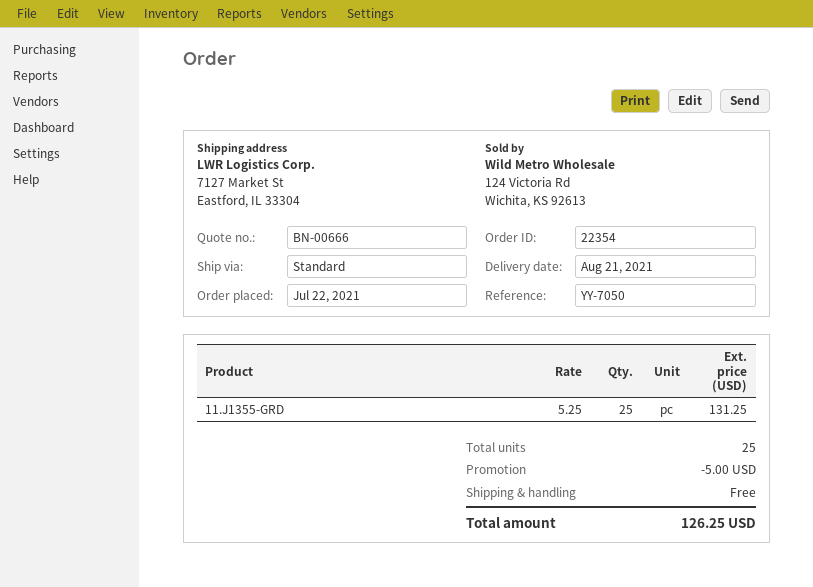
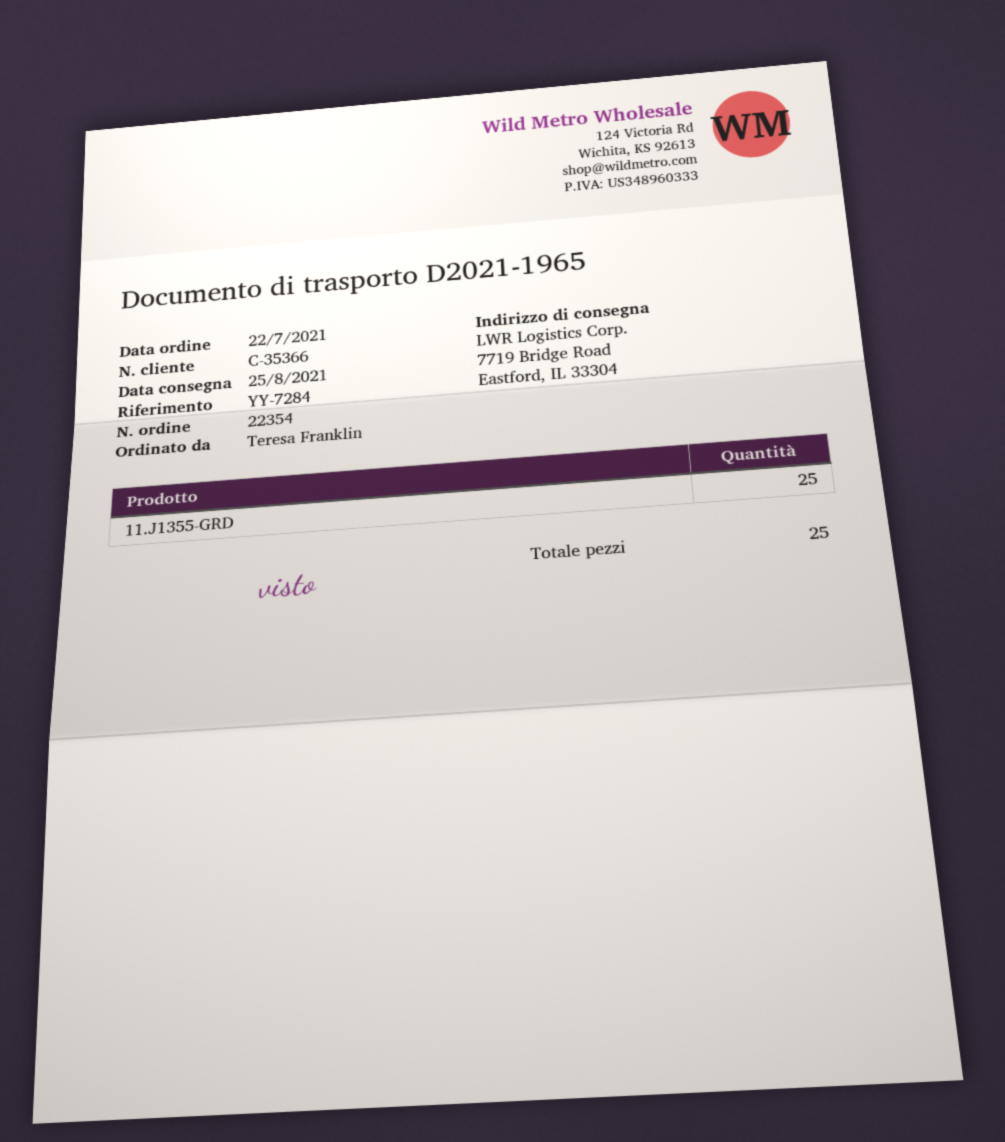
delivery date: 2021-08-21 -> 2021-08-25
reference: YY-7050 -> YY-7284
ship to: 7127 Market St, Eastford, IL 33304 -> 7719 Bridge Road, Eastford, IL 33304

